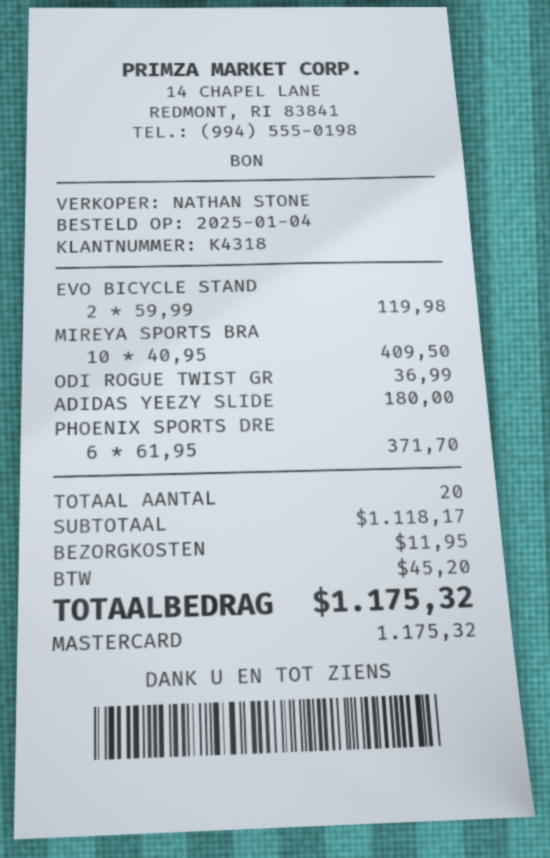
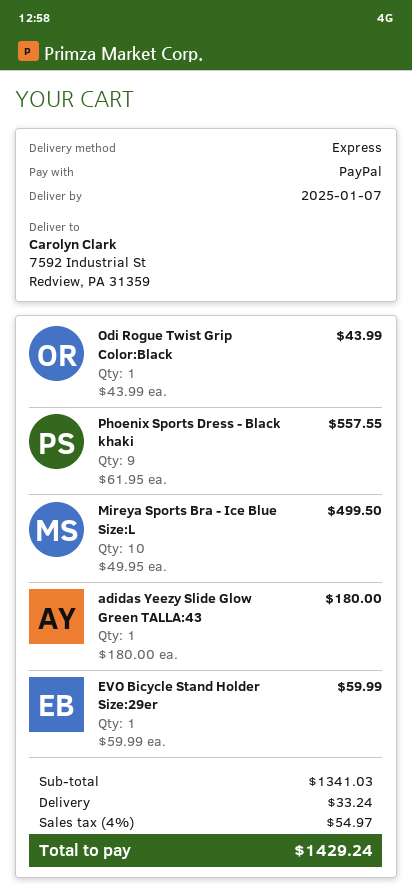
payment method: Mastercard -> PayPal
EVO BICYCLE STAND: 2 x 59.99 = 119.98 -> 1 x 59.99 = 59.99
MIREYA SPORTS BRA: 10 x 40.95 = 409.50 -> 10 x 49.95 = 499.50
ODI ROGUE TWIST GR: 1 x 36.99 = 36.99 -> 1 x 43.99 = 43.99
PHOENIX SPORTS DRE: 6 x 61.95 = 371.70 -> 9 x 61.95 = 557.55
subtotal: 1118.17 -> 1341.03
shipping: 11.95 -> 33.24
tax: 45.20 -> 54.97
total: 1175.32 -> 1429.24

